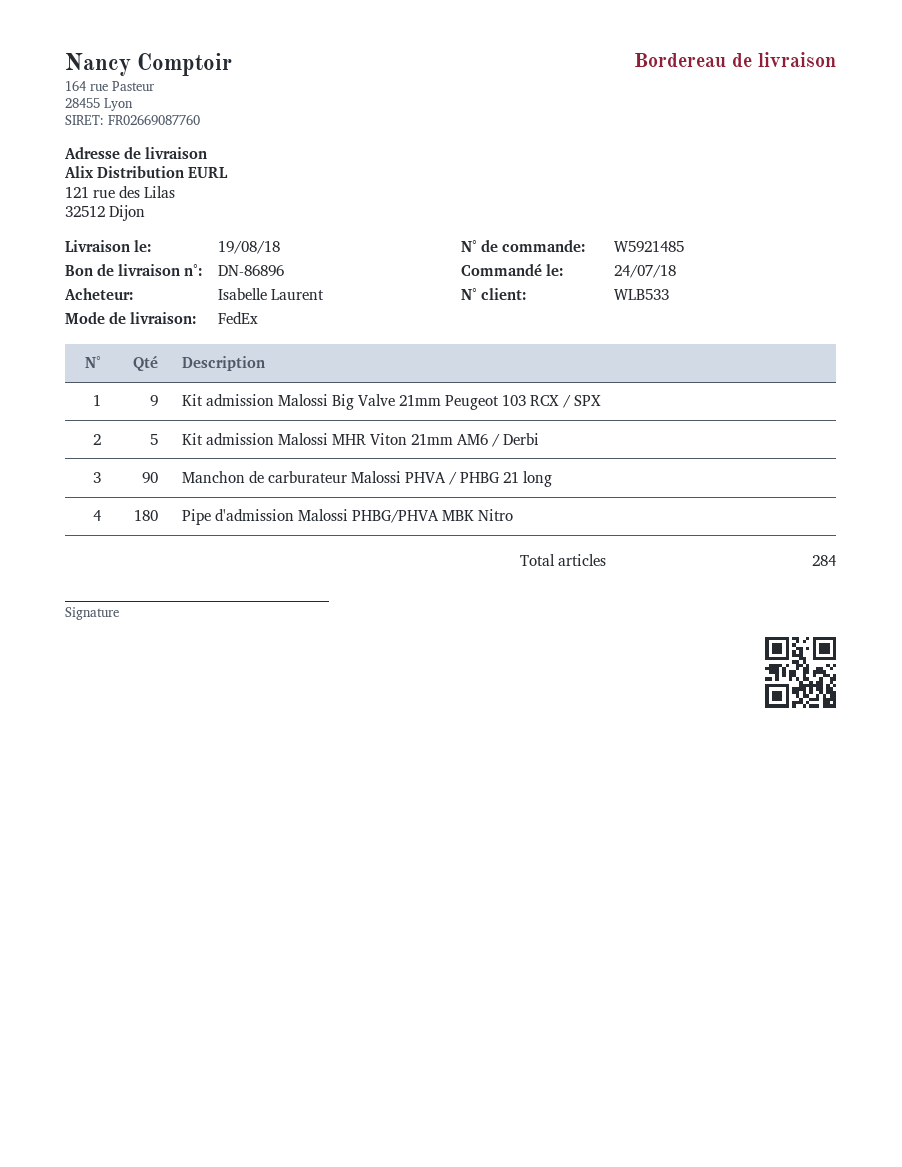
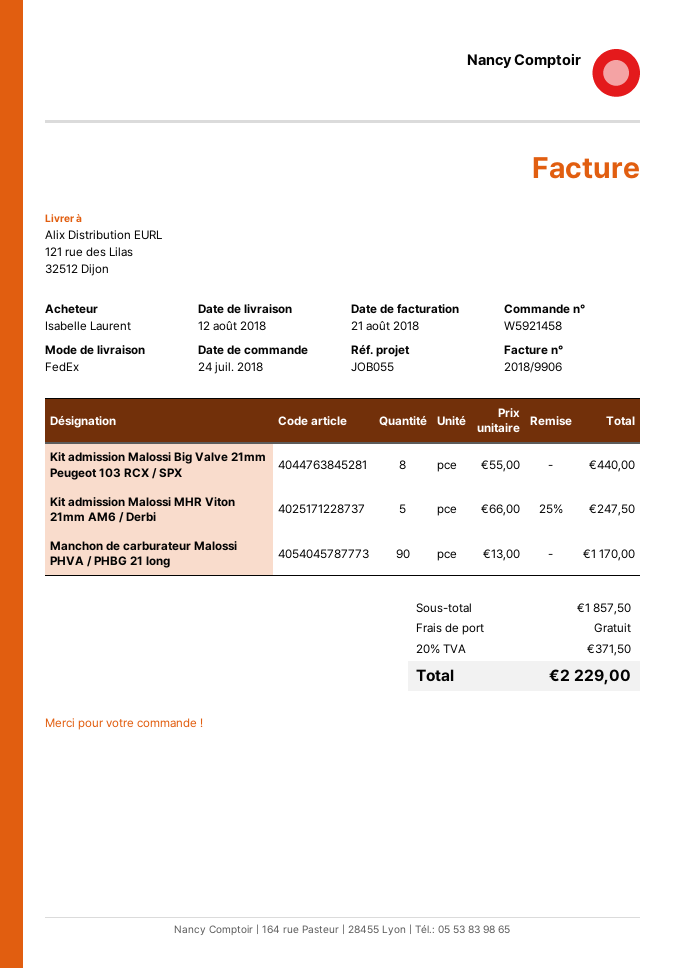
order number: W5921485 -> W5921458
delivery date: 2018-08-19 -> 2018-08-12
Kit admission Malossi Big Valve 21mm Peugeot 103 RCX / SPX: 9 -> 8
Pipe d'admission Malossi PHBG/PHVA MBK Nitro: 180 -> none

